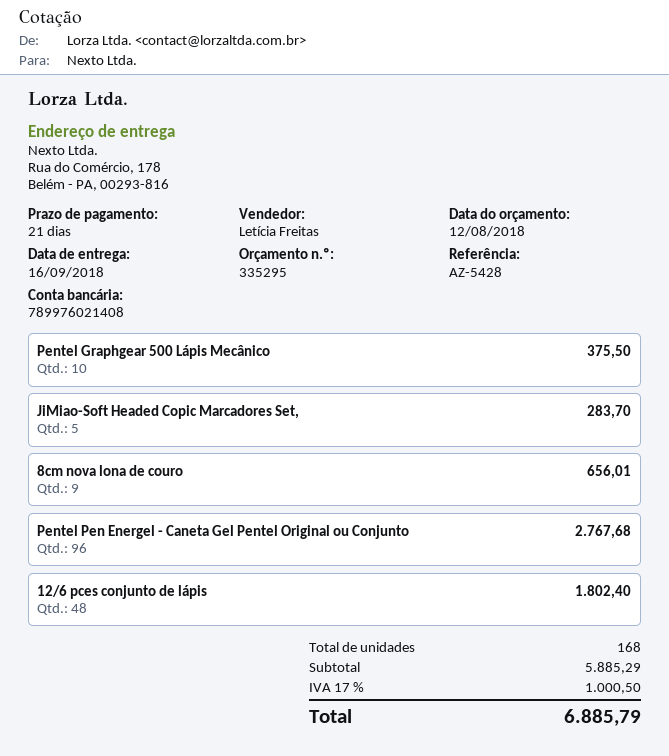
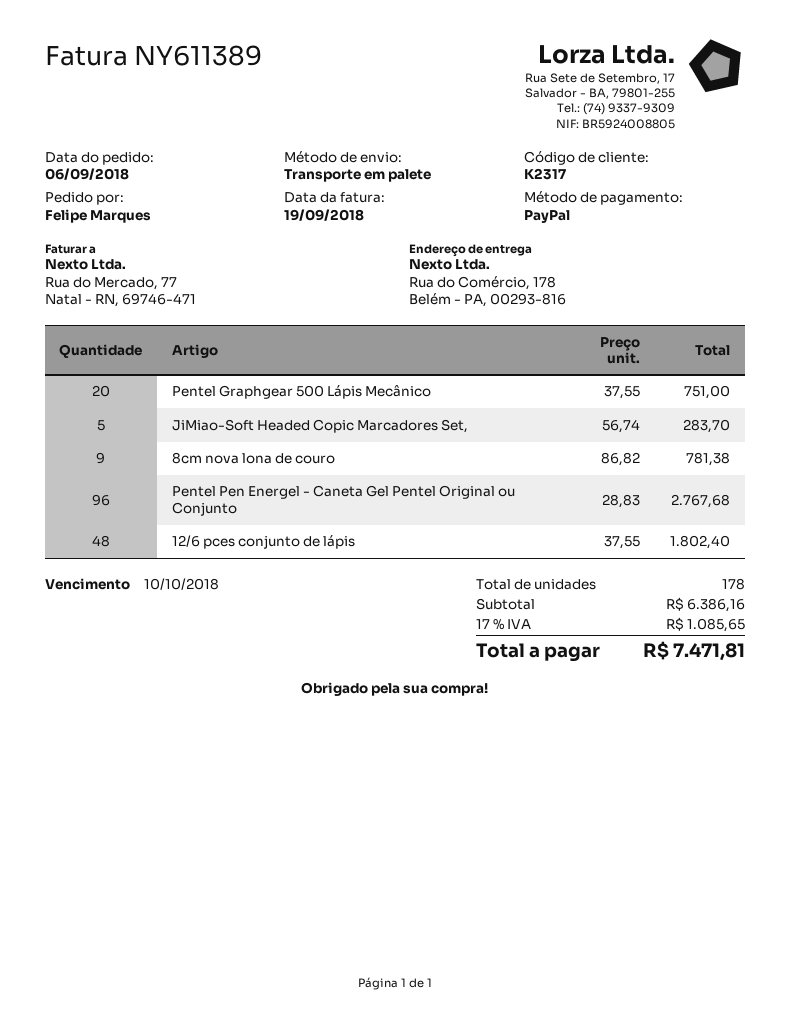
Pentel Graphgear 500 Lápis Mecânico: 10 for 375.50 -> 20 for 751.00
8cm nova lona de couro: 9 for 656.01 -> 9 for 781.38
total quantity: 168 -> 178
subtotal: 5885.29 -> 6386.16
tax: 17% = 1000.50 -> 17% = 1085.65
total: 6885.79 -> 7471.81

